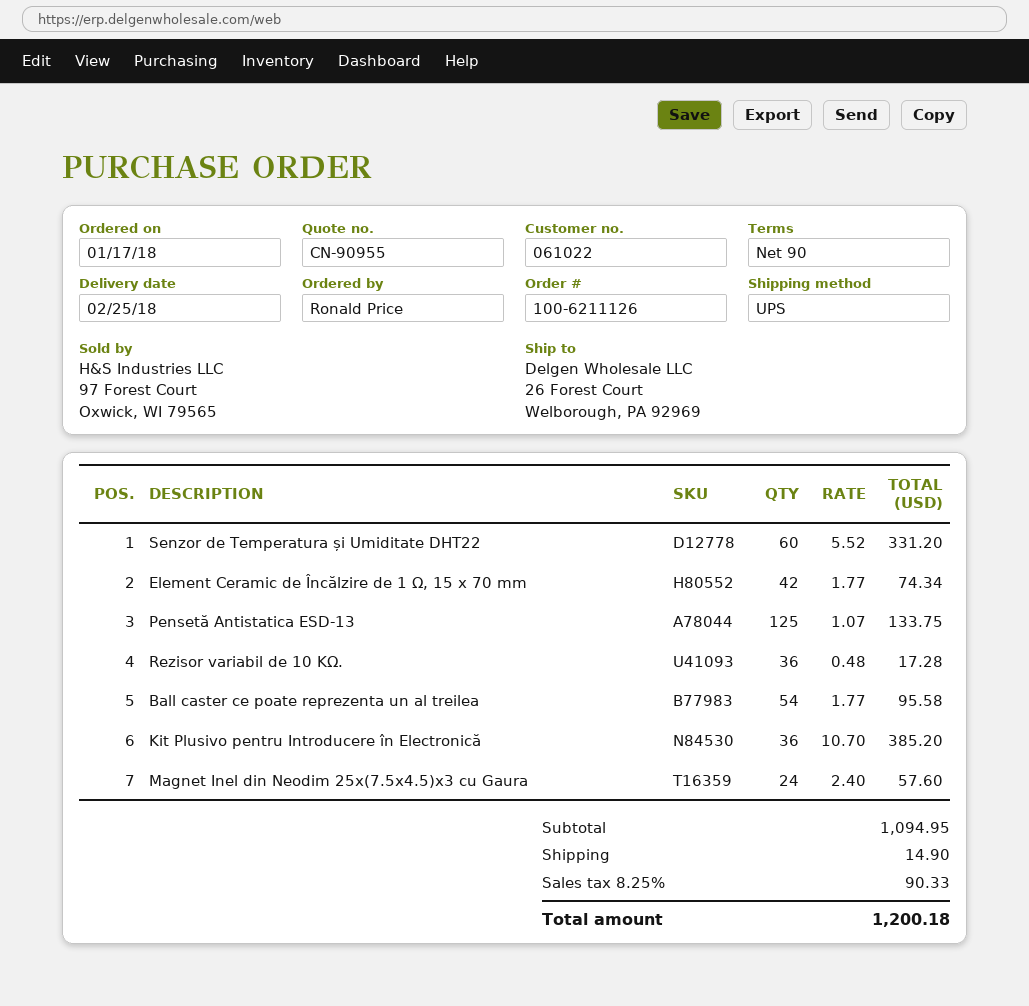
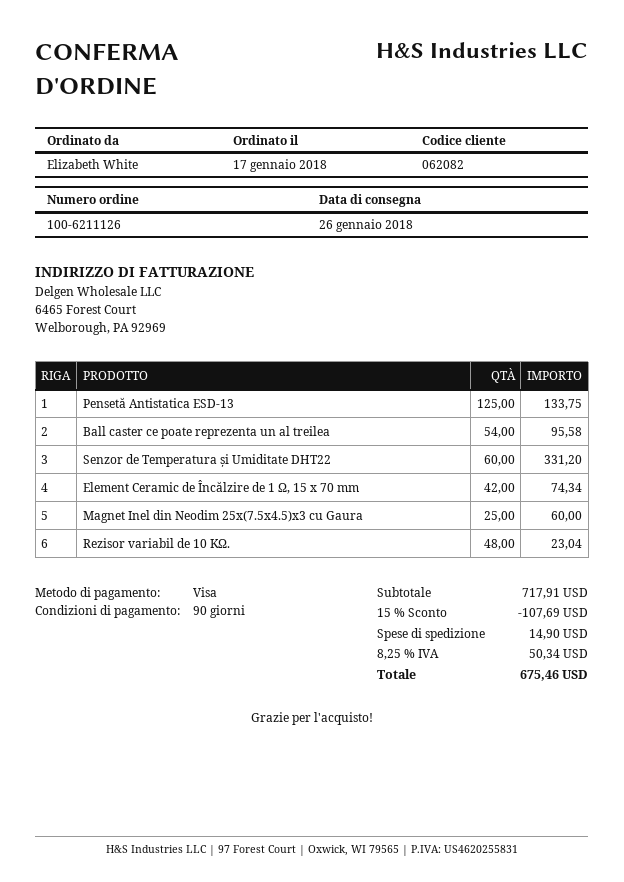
delivery date: 2018-02-25 -> 2018-01-26
customer number: 061022 -> 062082
ordered by: Ronald Price -> Elizabeth White
Rezisor variabil de 10 KΩ.: 36 for 17.28 -> 48 for 23.04
Kit Plusivo pentru Introducere în Electronică: 36 for 385.20 -> none
Magnet Inel din Neodim 25x(7.5x4.5)x3 cu Gaura: 24 for 57.60 -> 25 for 60.00
subtotal: 1094.95 -> 717.91
discount: none -> 15% = 107.69
tax: 8.25% = 90.33 -> 8.25% = 50.34
total: 1200.18 -> 675.46

